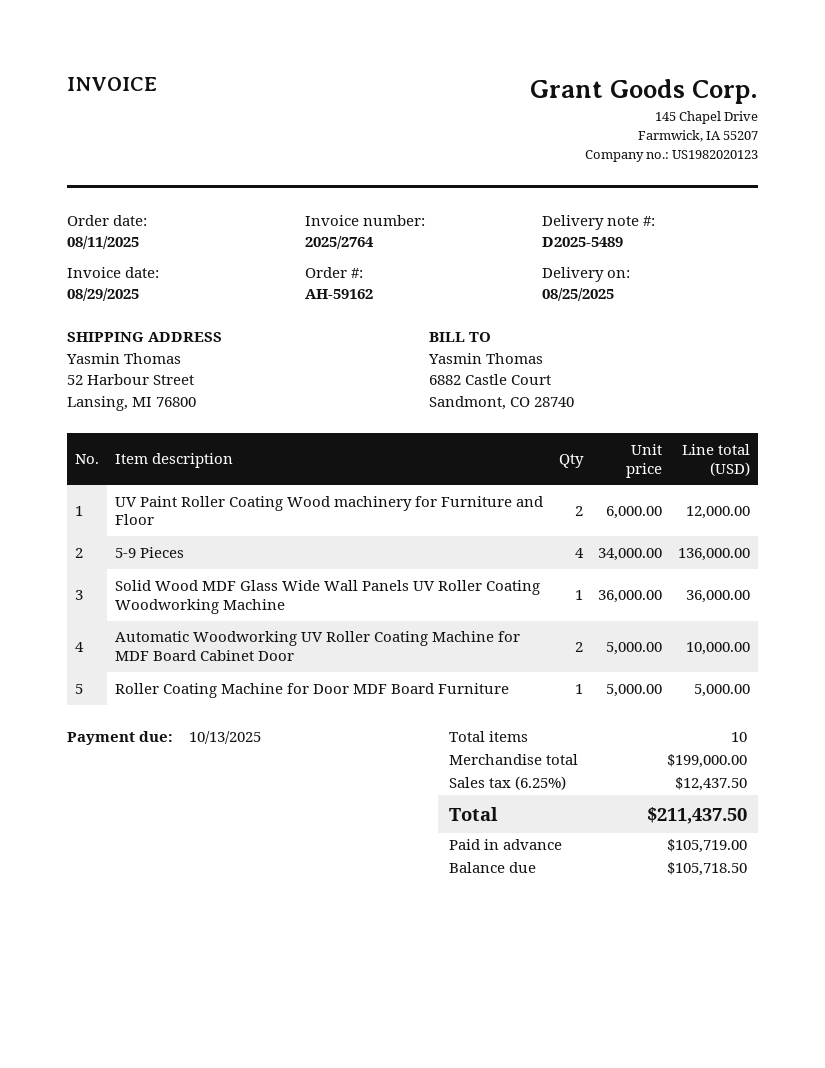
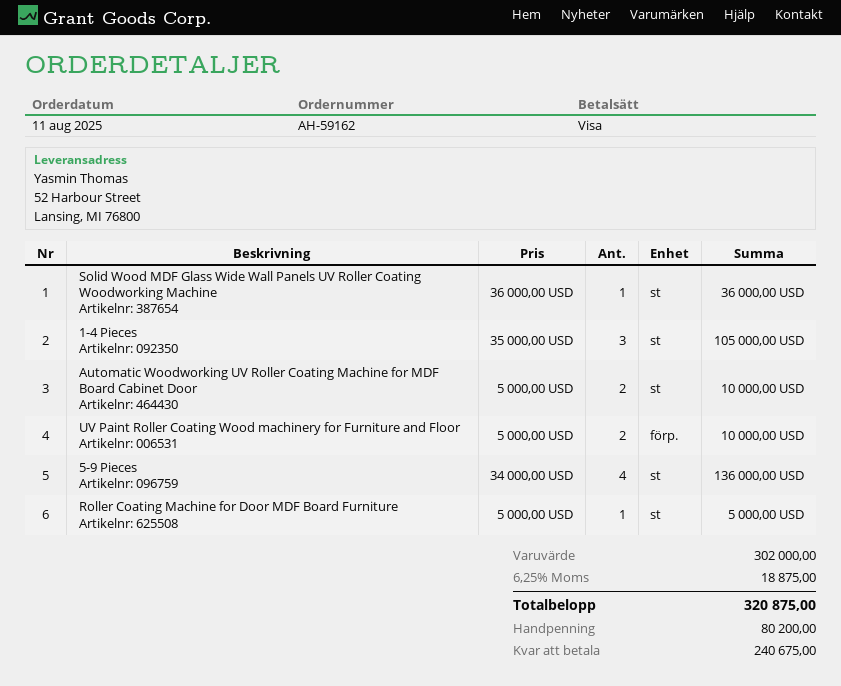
UV Paint Roller Coating Wood machinery for Furniture and Floor: 2 x 6000.00 = 12000.00 -> 2 x 5000.00 = 10000.00
1-4 Pieces: none -> 3 x 35000.00 = 105000.00
subtotal: 199000.00 -> 302000.00
tax: 6.25% = 12437.50 -> 6.25% = 18875.00
total: 211437.50 -> 320875.00
deposit: 105719.00 -> 80200.00
balance: 105718.50 -> 240675.00

